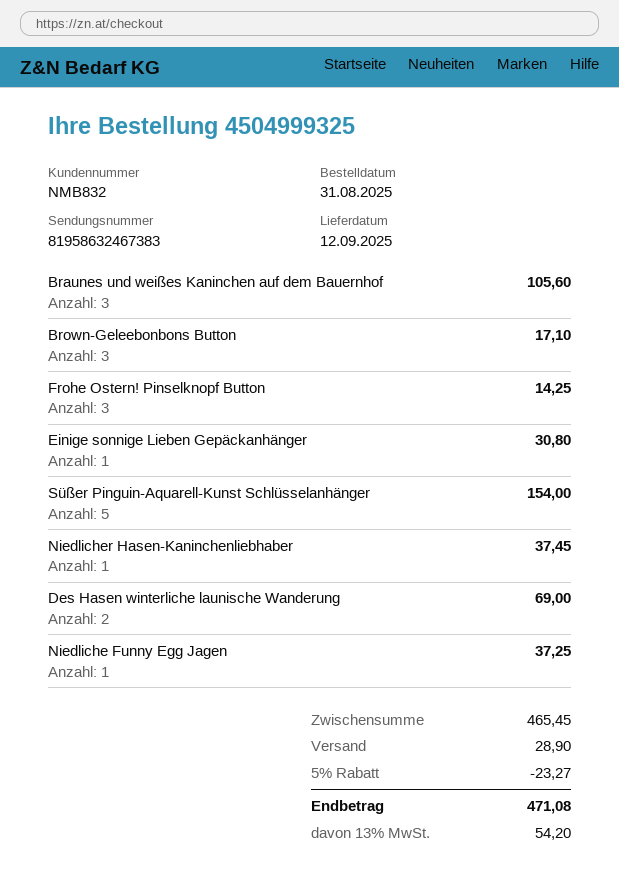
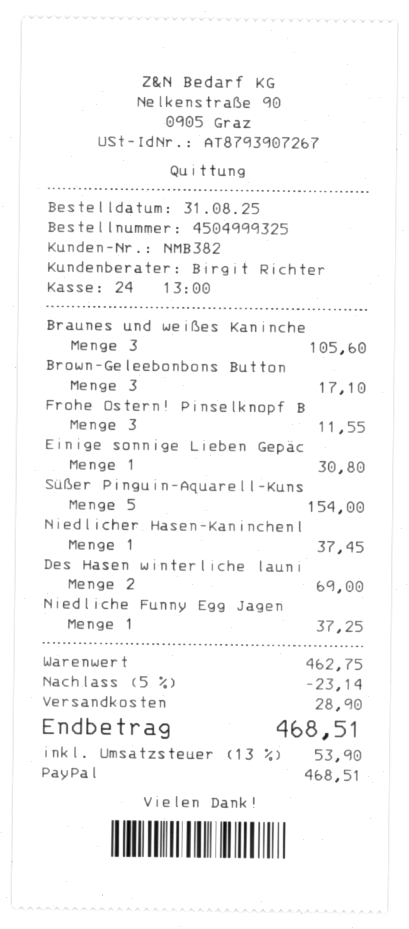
customer number: NMB832 -> NMB382
Frohe Ostern! Pinselknopf Button: 3 for 14.25 -> 3 for 11.55
subtotal: 465.45 -> 462.75
discount: 5% = 23.27 -> 5% = 23.14
tax: 13% = 54.20 -> 13% = 53.90
total: 471.08 -> 468.51

